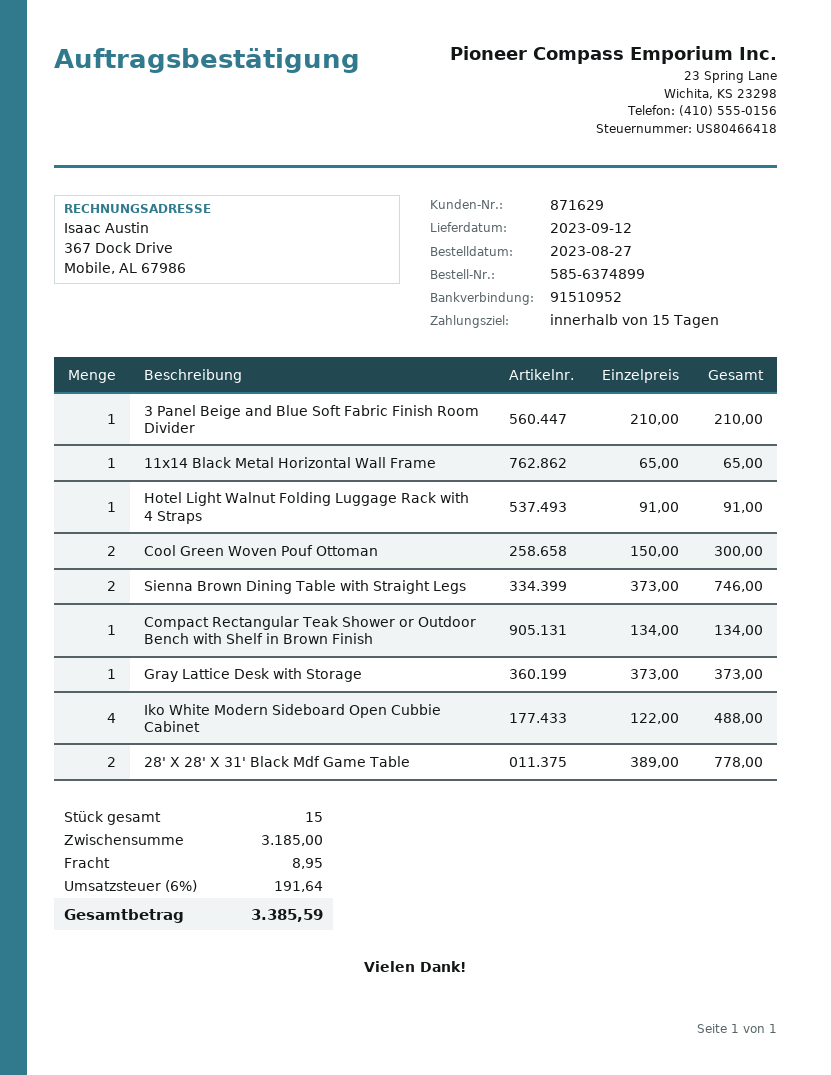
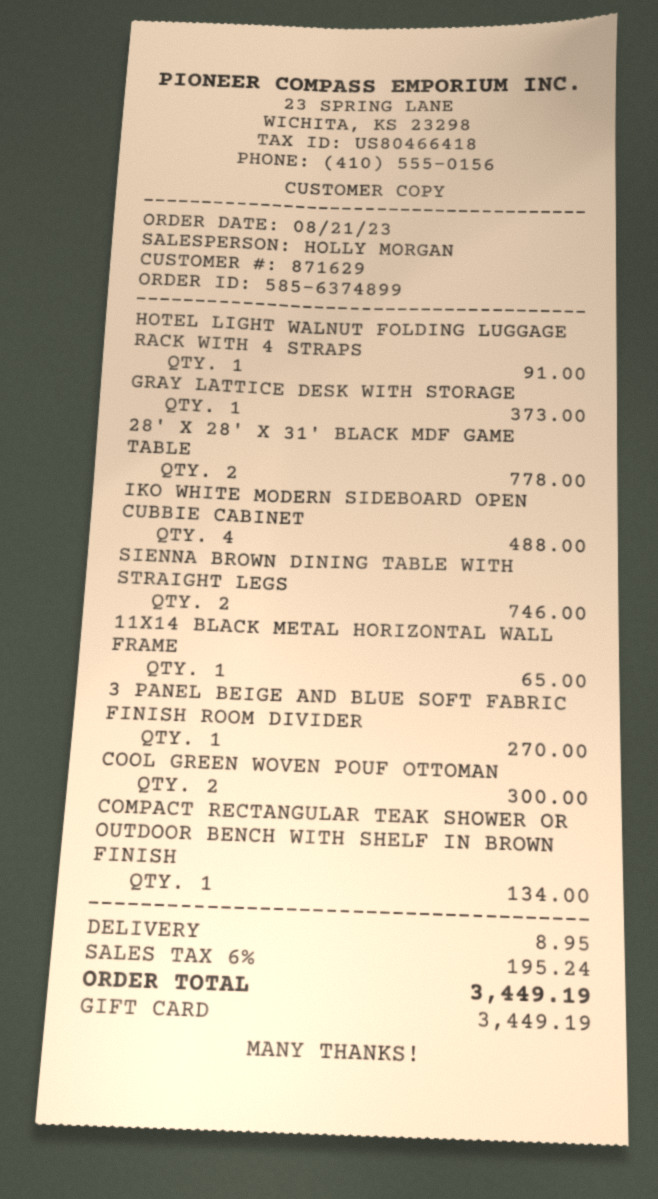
order date: 2023-08-27 -> 2023-08-21
3 Panel Beige and Blue Soft Fabric Finish Room Divider: 1 for 210.00 -> 1 for 270.00
tax: 6% = 191.64 -> 6% = 195.24
total: 3385.59 -> 3449.19

